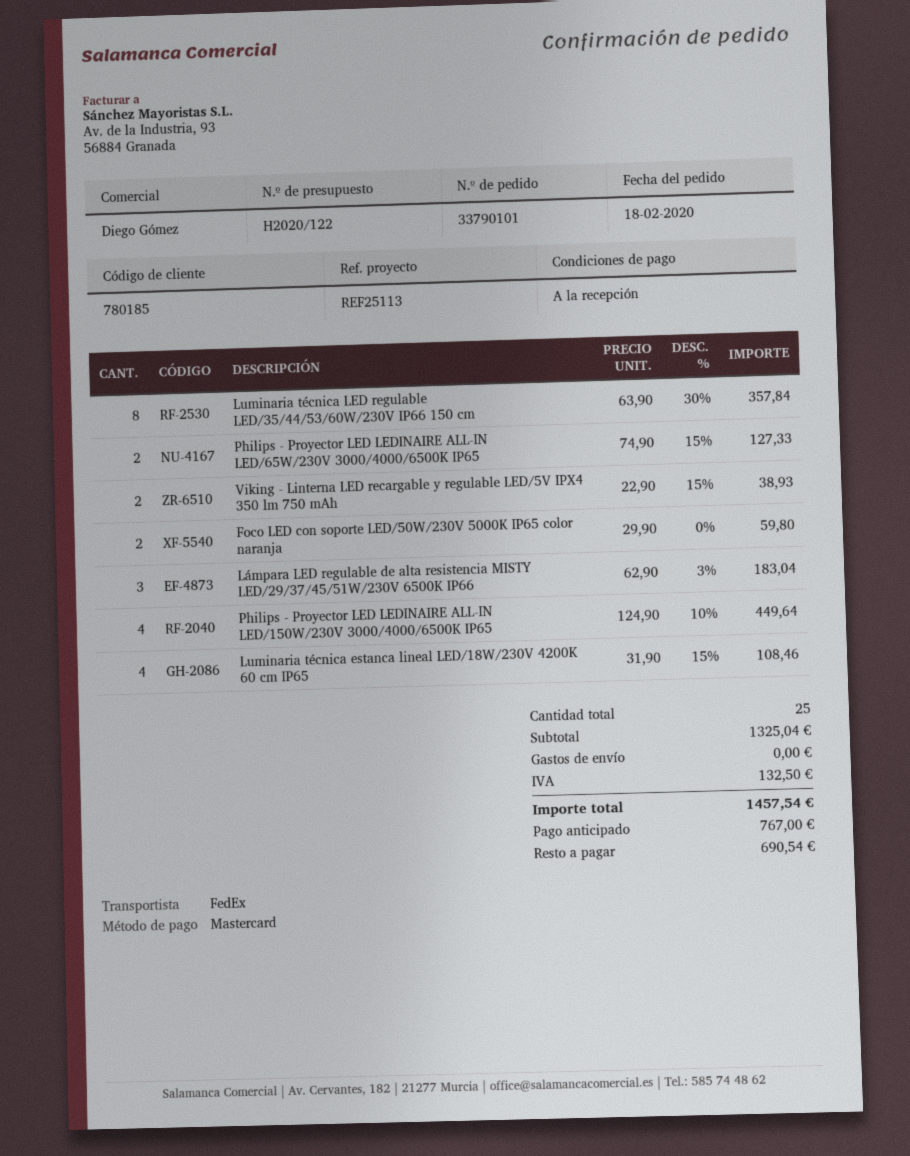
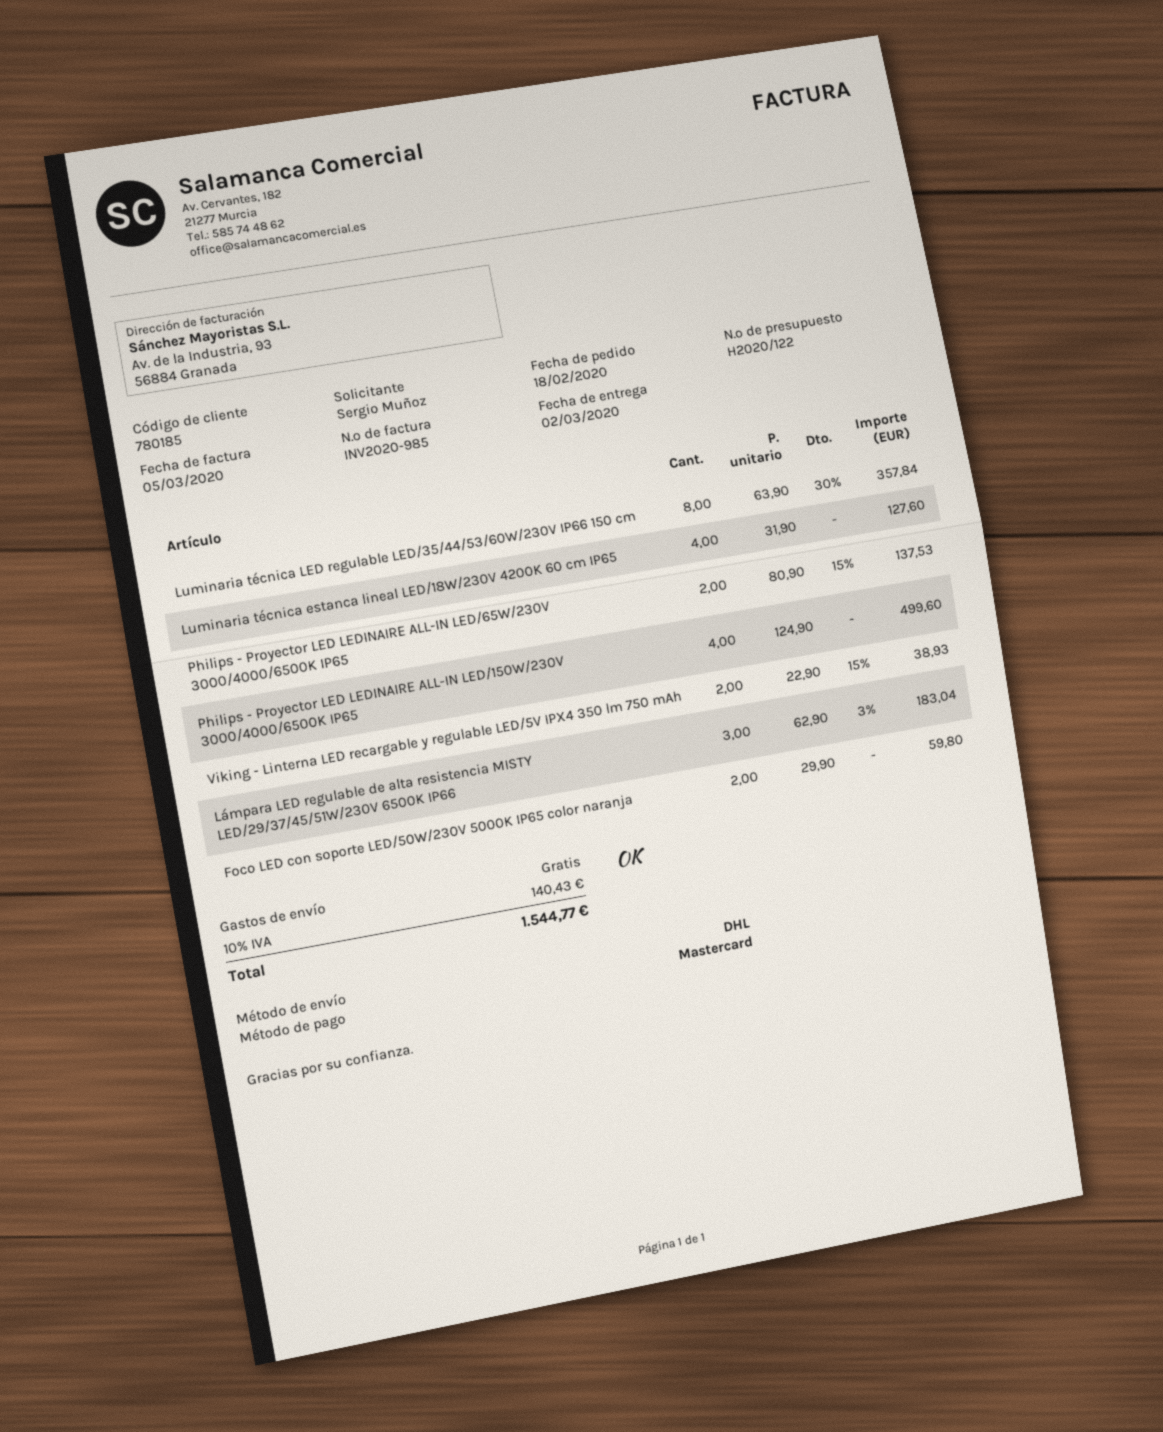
shipping method: FedEx -> DHL
Philips - Proyector LED LEDINAIRE ALL-IN LED/65W/230V 3000/4000/6500K IP65: 2 x 74.90 - 15% = 127.33 -> 2 x 80.90 - 15% = 137.53
Philips - Proyector LED LEDINAIRE ALL-IN LED/150W/230V 3000/4000/6500K IP65: 4 x 124.90 - 10% = 449.64 -> 4 x 124.90 = 499.60
Luminaria técnica estanca lineal LED/18W/230V 4200K 60 cm IP65: 4 x 31.90 - 15% = 108.46 -> 4 x 31.90 = 127.60
tax: 132.50 -> 140.43
total: 1457.54 -> 1544.77

